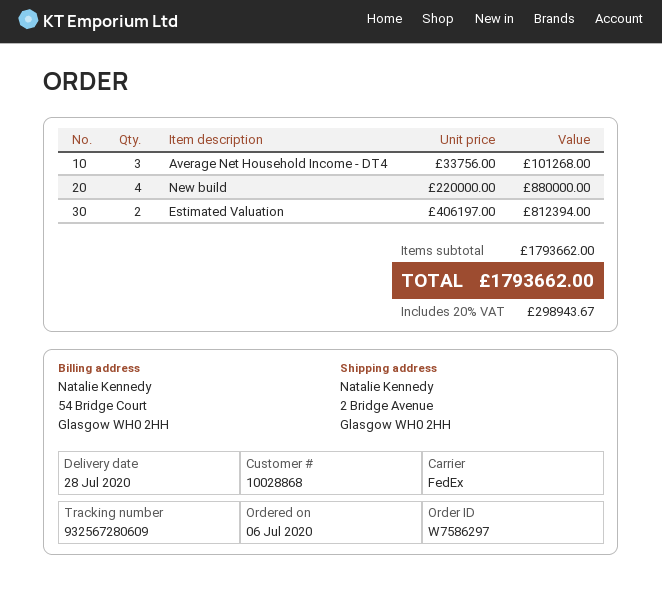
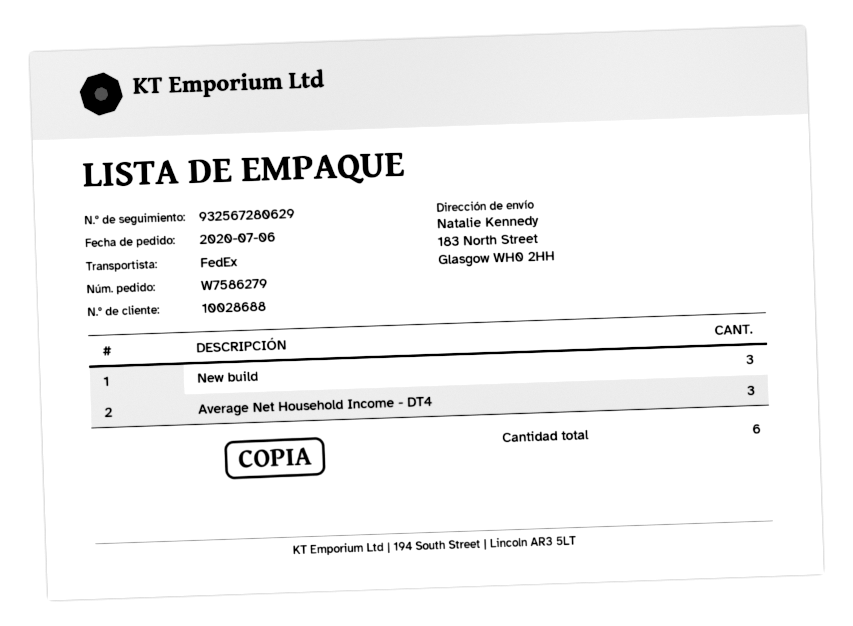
order number: W7586297 -> W7586279
customer number: 10028868 -> 10028688
tracking number: 932567280609 -> 932567280629
ship to: 2 Bridge Avenue, Glasgow WH0 2HH -> 183 North Street, Glasgow WH0 2HH
New build: 4 -> 3
Estimated Valuation: 2 -> none

